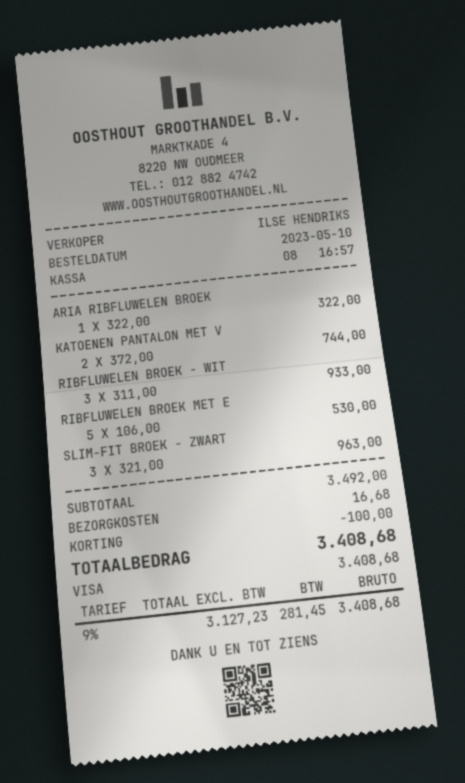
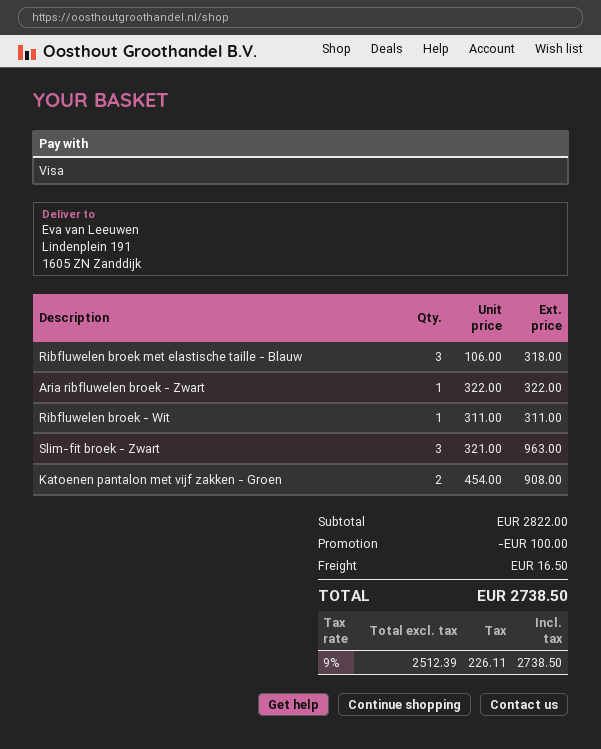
KATOENEN PANTALON MET V: 2 x 372.00 = 744.00 -> 2 x 454.00 = 908.00
RIBFLUWELEN BROEK - WIT: 3 x 311.00 = 933.00 -> 1 x 311.00 = 311.00
RIBFLUWELEN BROEK MET E: 5 x 106.00 = 530.00 -> 3 x 106.00 = 318.00
subtotal: 3492.00 -> 2822.00
shipping: 16.68 -> 16.50
net: 3127.23 -> 2512.39
tax: 9% = 281.45 -> 9% = 226.11
total: 3408.68 -> 2738.50

